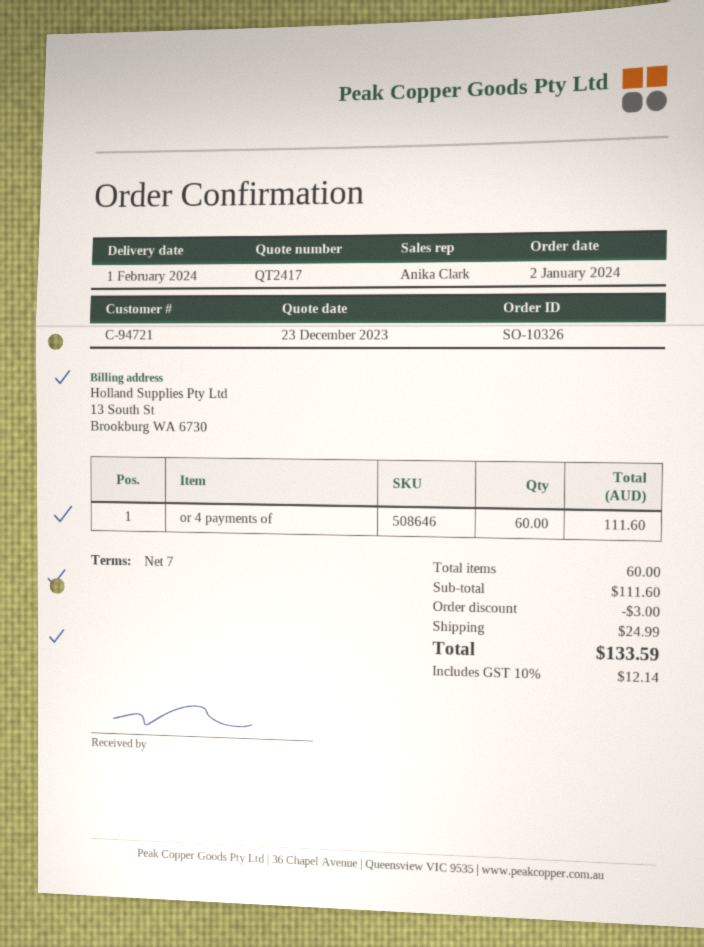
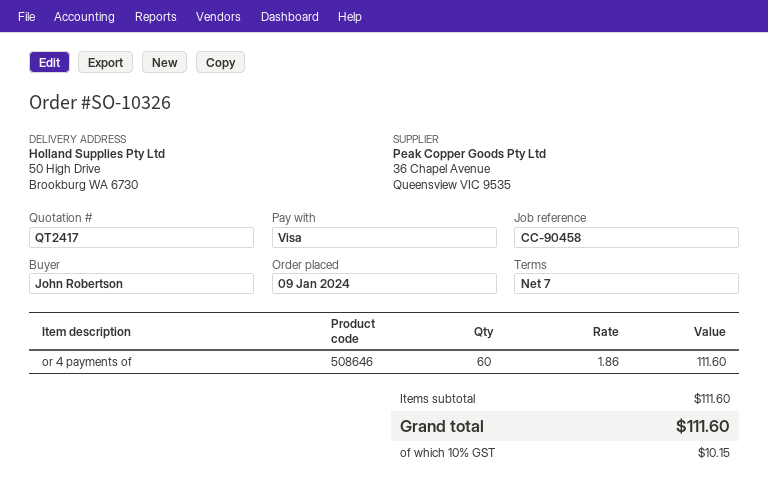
order date: 2024-01-02 -> 2024-01-09
discount: 3.00 -> none
shipping: 24.99 -> none
tax: 10% = 12.14 -> 10% = 10.15
total: 133.59 -> 111.60

